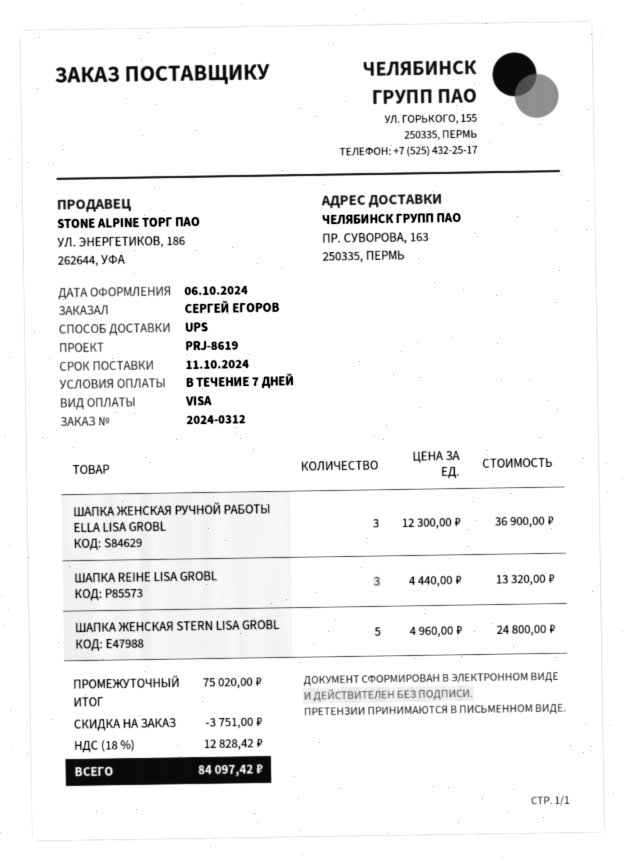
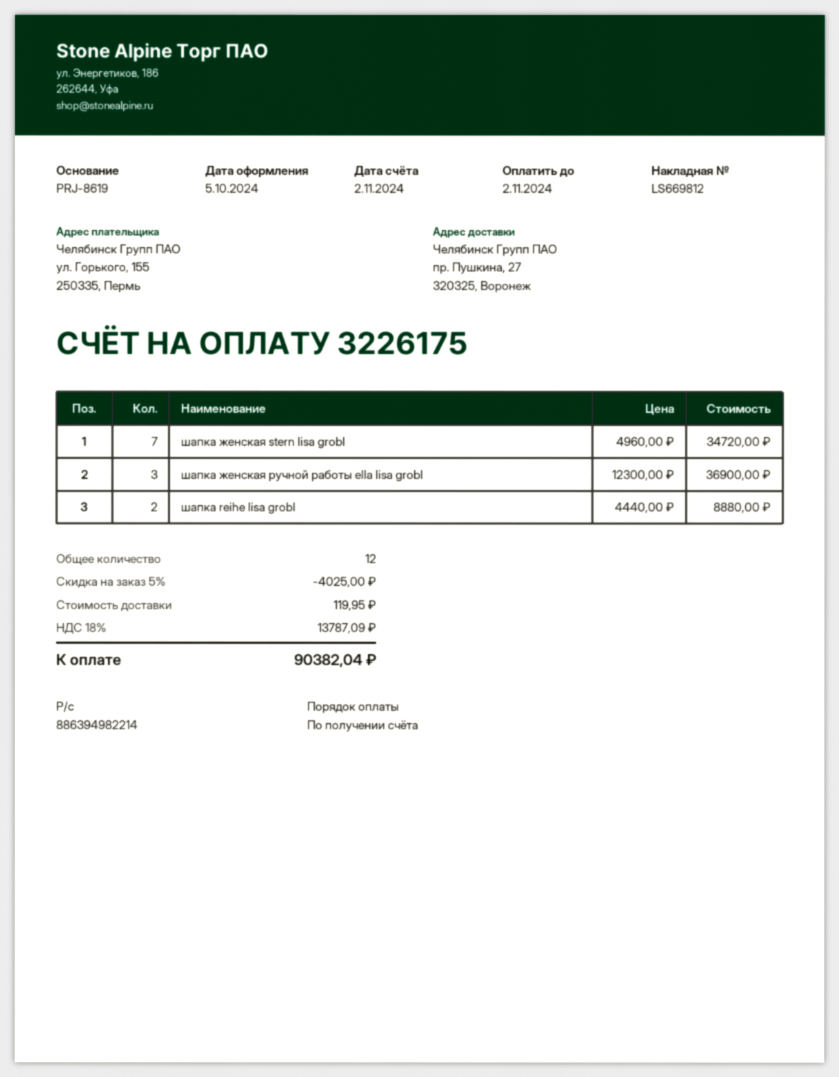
order date: 2024-10-06 -> 2024-10-05
payment terms: 7 days -> on receipt
ship to: ПР. СУВОРОВА, 163, 250335, ПЕРМЬ -> пр. Пушкина, 27, 320325, Воронеж
ШАПКА REIHE LISA GROBL: 3 x 4440.00 = 13320.00 -> 2 x 4440.00 = 8880.00
ШАПКА ЖЕНСКАЯ STERN LISA GROBL: 5 x 4960.00 = 24800.00 -> 7 x 4960.00 = 34720.00
discount: 3751.00 -> 4025.00
shipping: none -> 119.95
tax: 18% = 12828.42 -> 18% = 13787.09
total: 84097.42 -> 90382.04

